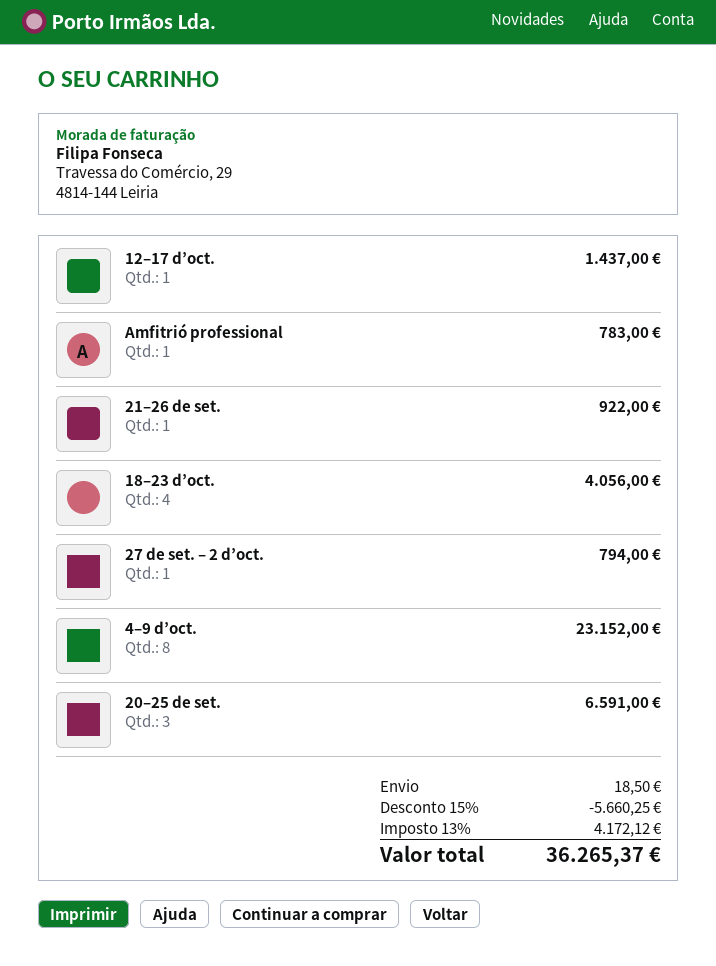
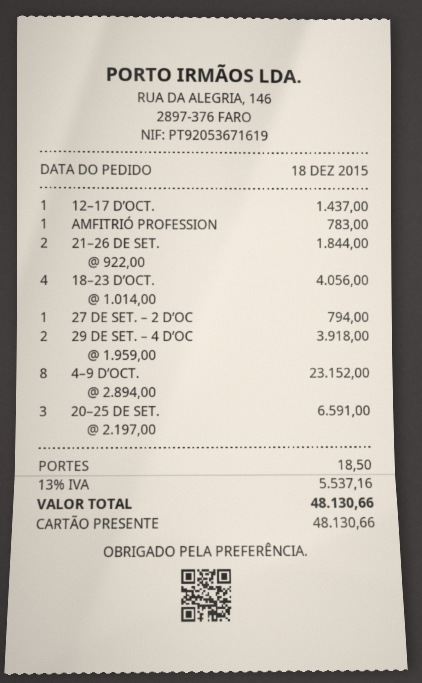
21–26 de set.: 1 for 922.00 -> 2 for 1844.00
29 DE SET. – 4 D’OC: none -> 2 for 3918.00
discount: 15% = 5660.25 -> none
tax: 13% = 4172.12 -> 13% = 5537.16
total: 36265.37 -> 48130.66

